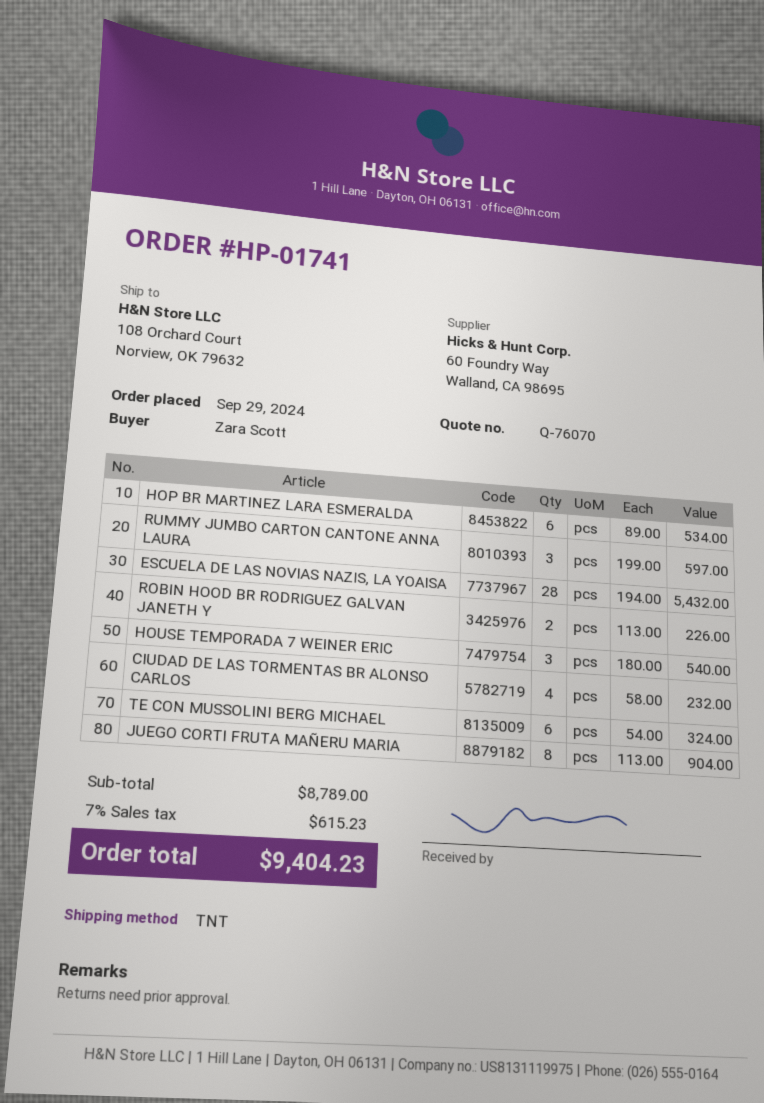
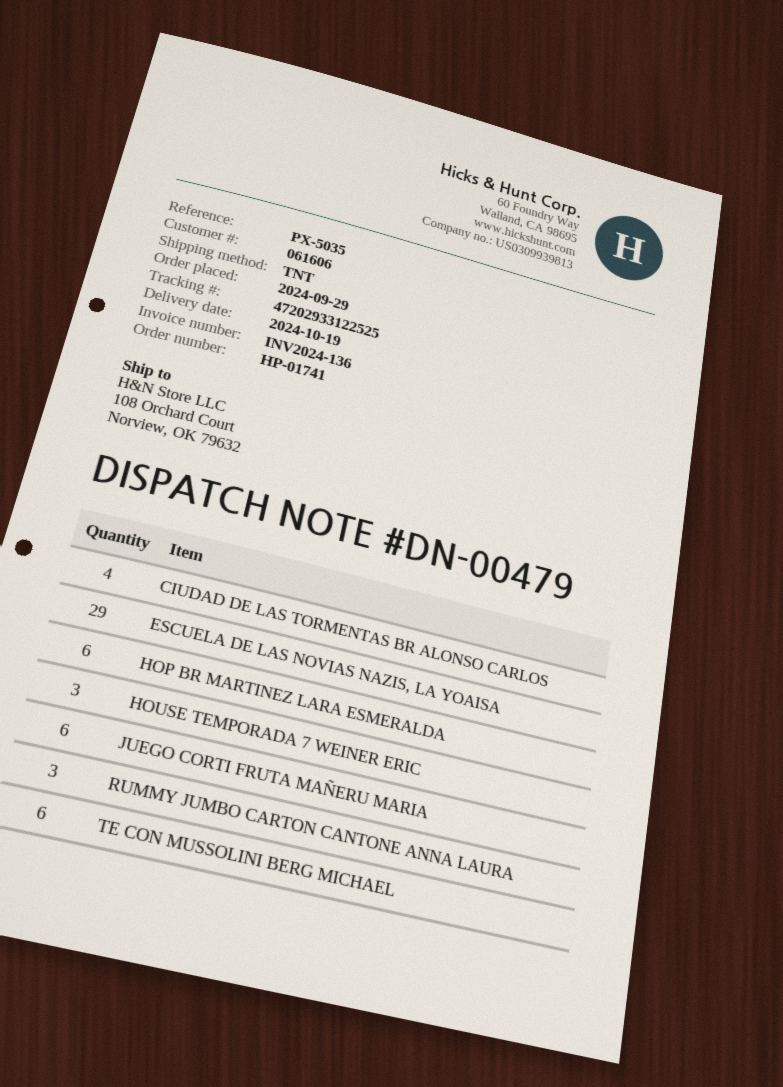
ESCUELA DE LAS NOVIAS NAZIS, LA YOAISA: 28 -> 29
ROBIN HOOD BR RODRIGUEZ GALVAN JANETH Y: 2 -> none
JUEGO CORTI FRUTA MAÑERU MARIA: 8 -> 6

